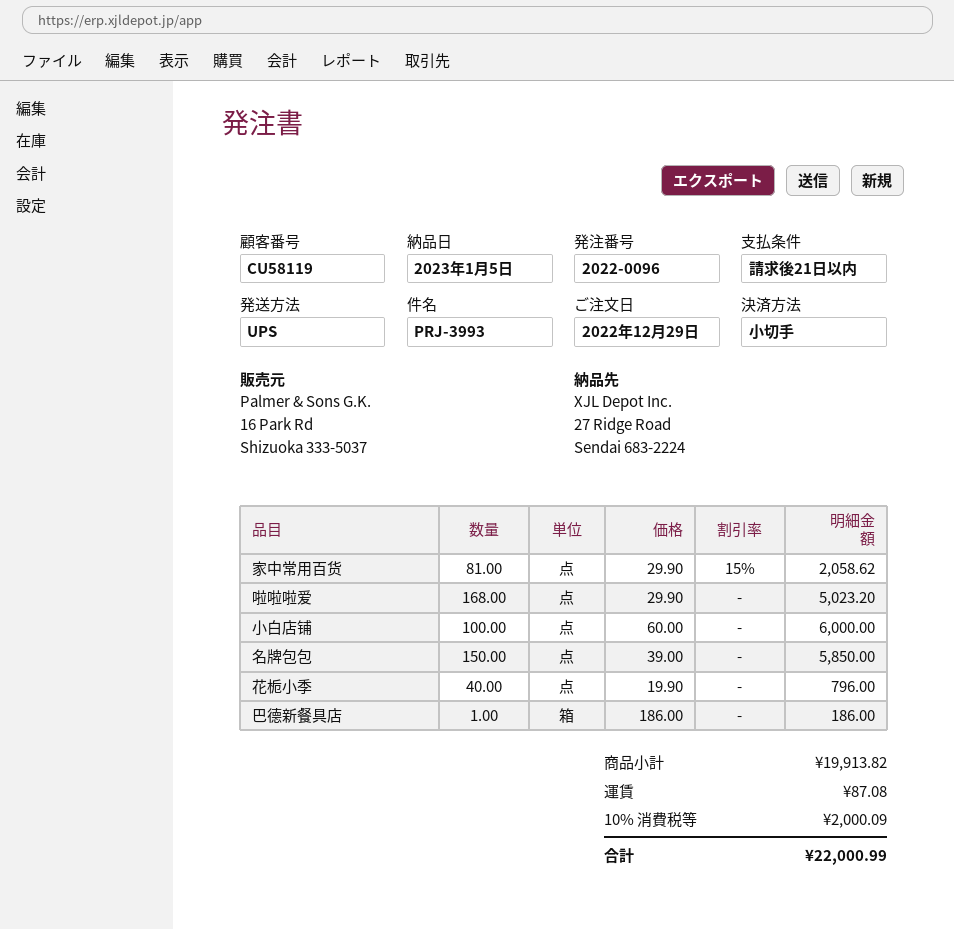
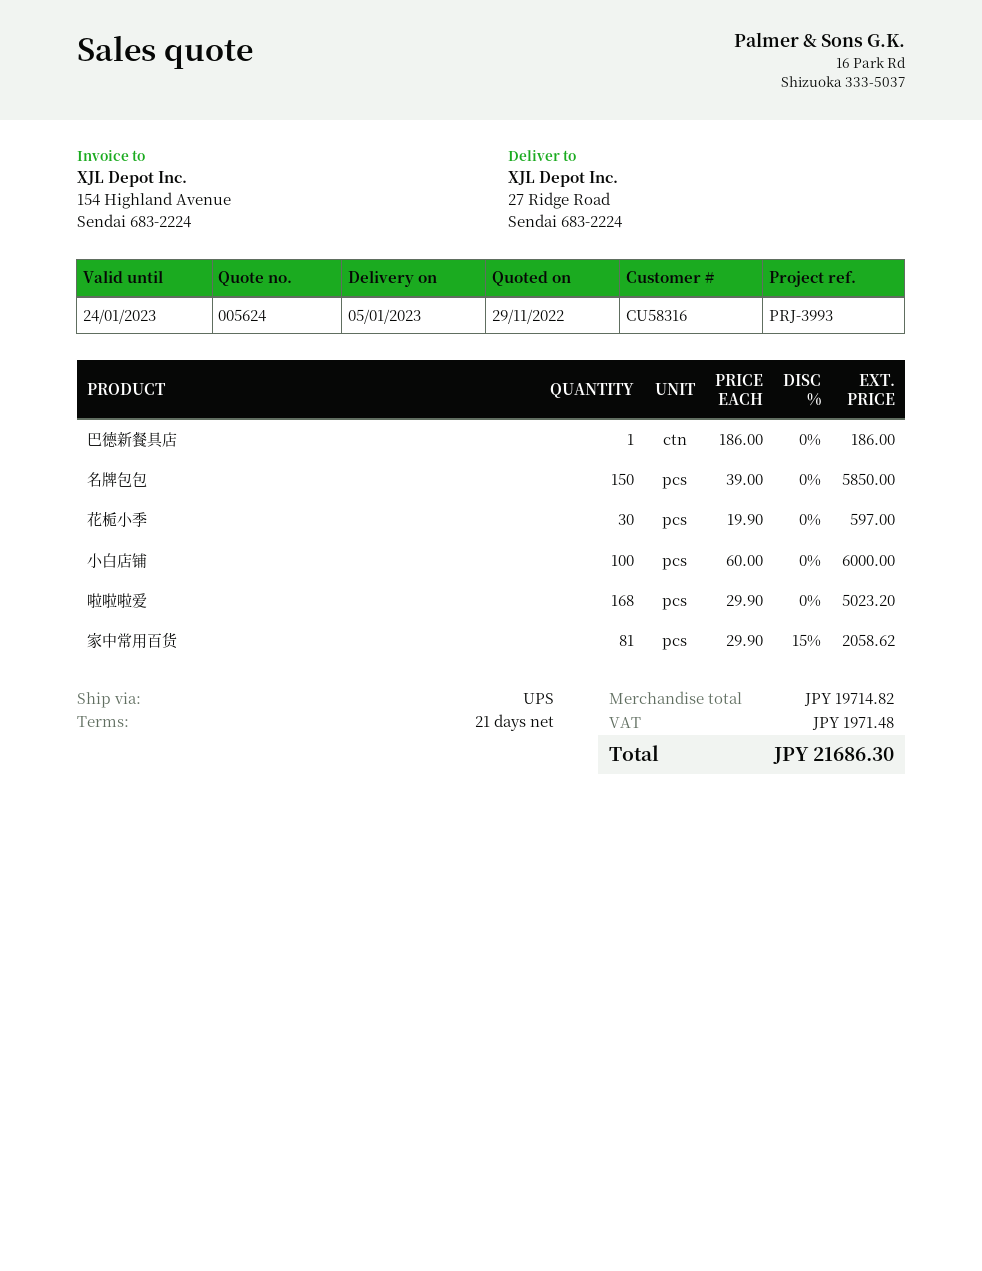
customer number: CU58119 -> CU58316
花栀小季: 40 x 19.90 = 796.00 -> 30 x 19.90 = 597.00
subtotal: 19913.82 -> 19714.82
shipping: 87.08 -> none
tax: 2000.09 -> 1971.48
total: 22000.99 -> 21686.30

